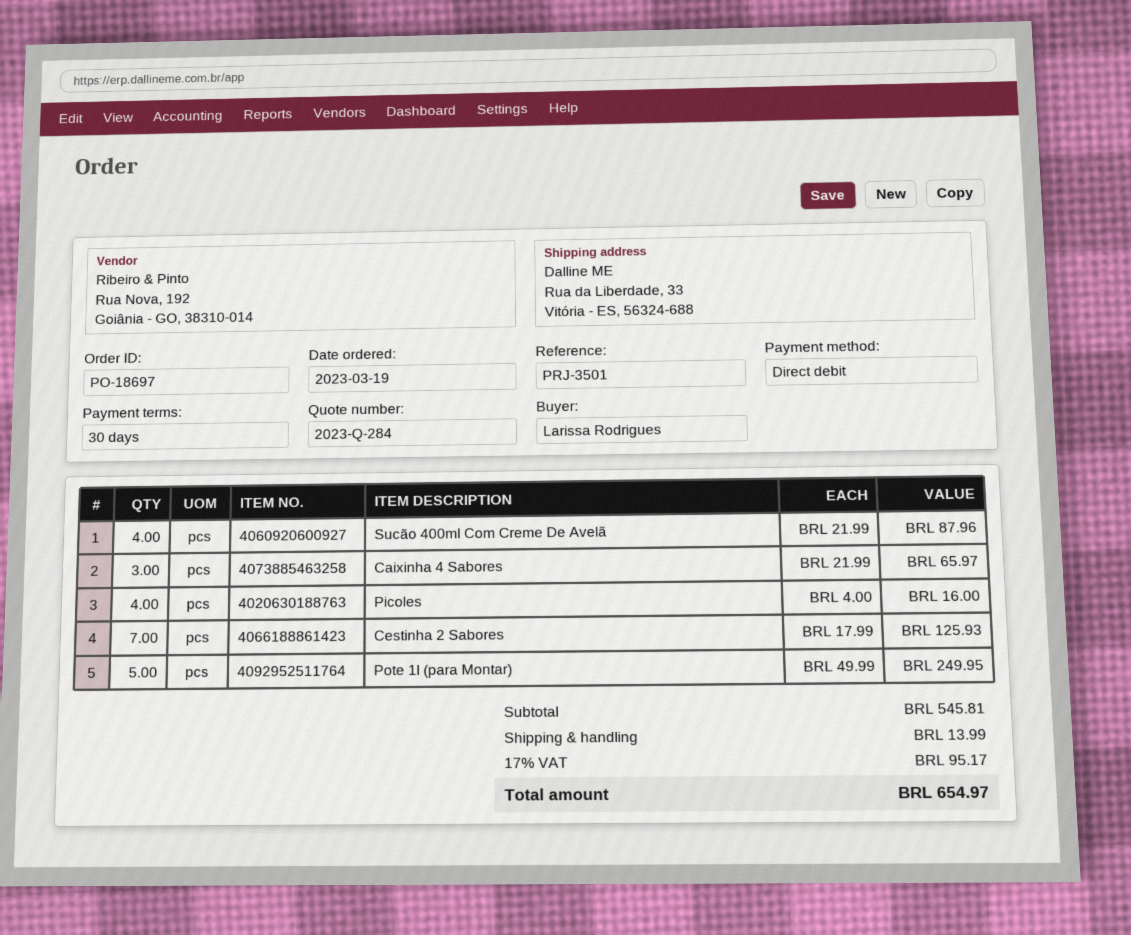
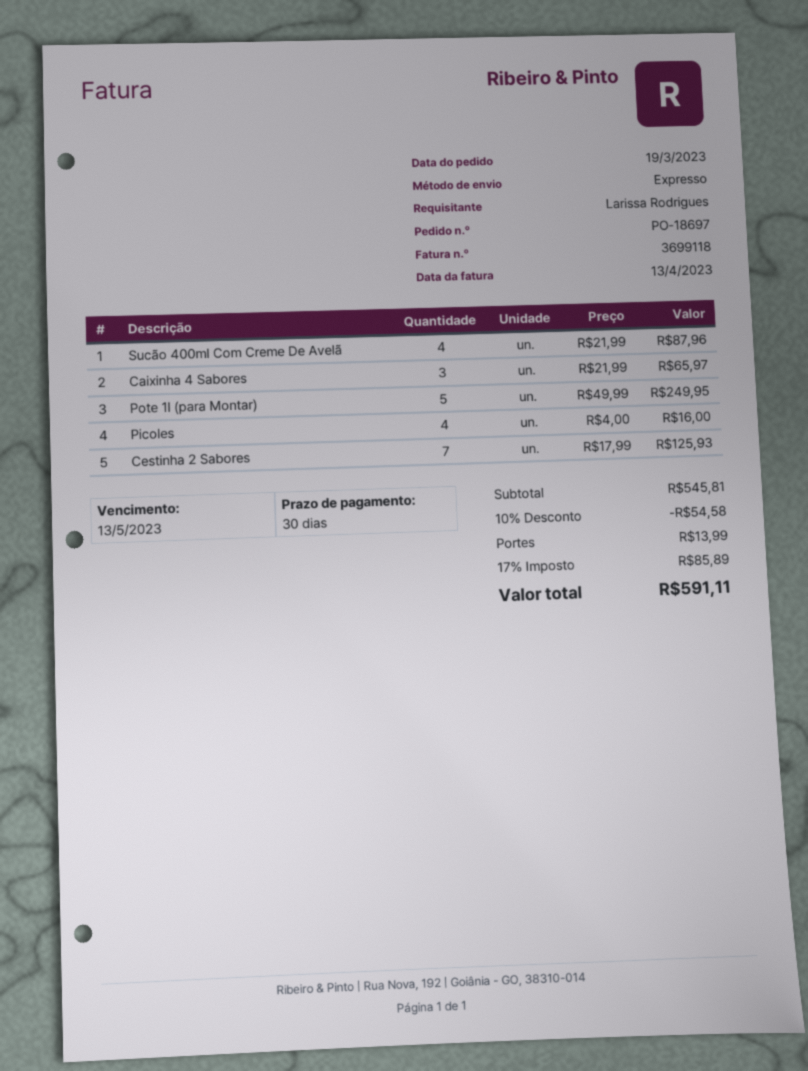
discount: none -> 10% = 54.58
tax: 17% = 95.17 -> 17% = 85.89
total: 654.97 -> 591.11

